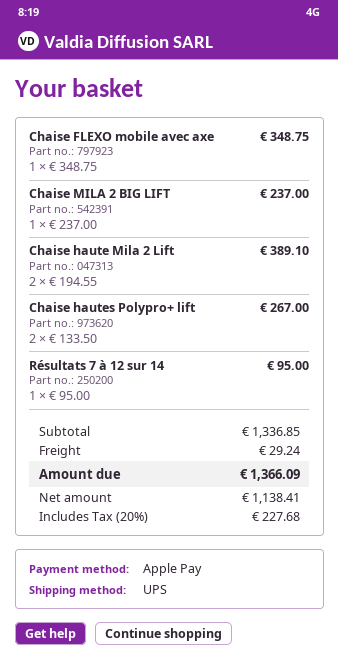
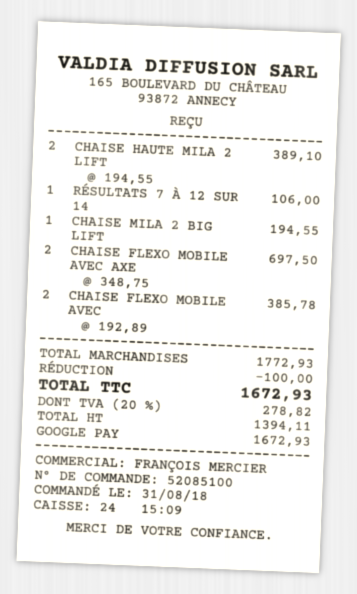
payment method: Apple Pay -> Google Pay
Chaise FLEXO mobile avec axe: 1 x 348.75 = 348.75 -> 2 x 348.75 = 697.50
Chaise MILA 2 BIG LIFT: 1 x 237.00 = 237.00 -> 1 x 194.55 = 194.55
Chaise hautes Polypro+ lift: 2 x 133.50 = 267.00 -> none
Résultats 7 à 12 sur 14: 1 x 95.00 = 95.00 -> 1 x 106.00 = 106.00
CHAISE FLEXO MOBILE AVEC: none -> 2 x 192.89 = 385.78
subtotal: 1336.85 -> 1772.93
discount: none -> 100.00
shipping: 29.24 -> none
net: 1138.41 -> 1394.11
tax: 20% = 227.68 -> 20% = 278.82
total: 1366.09 -> 1672.93

